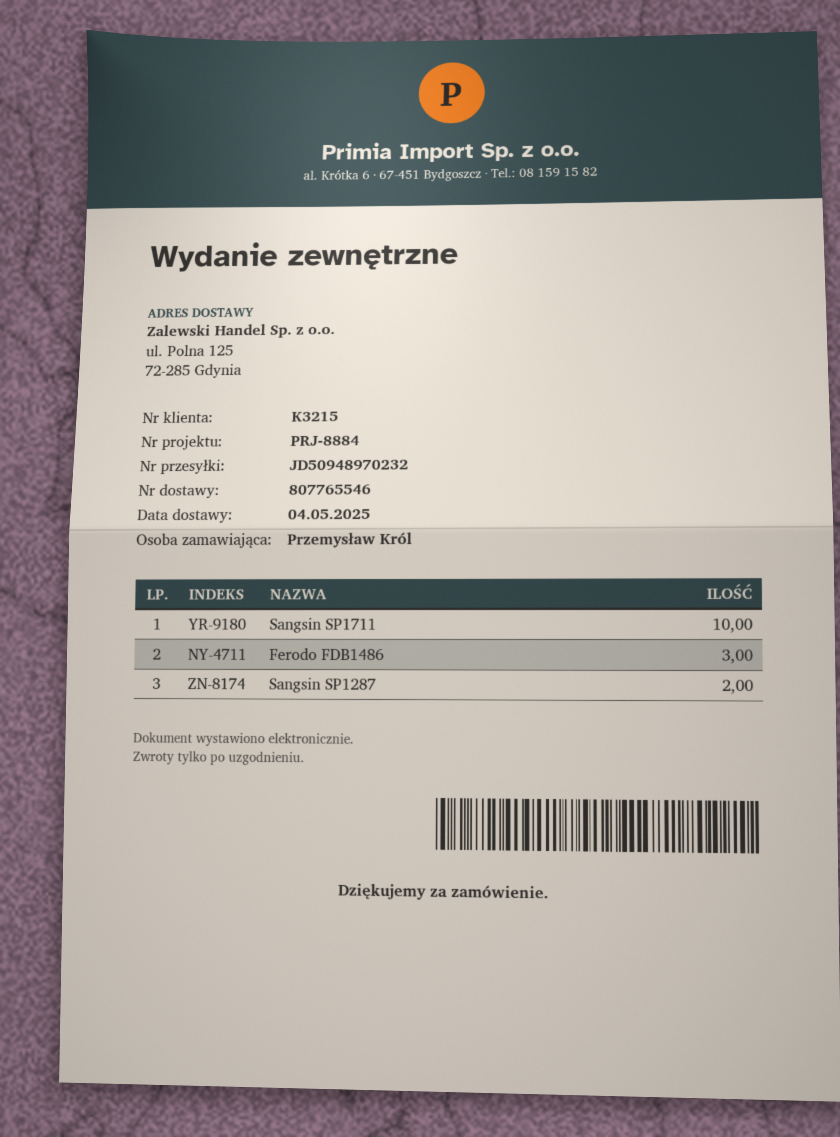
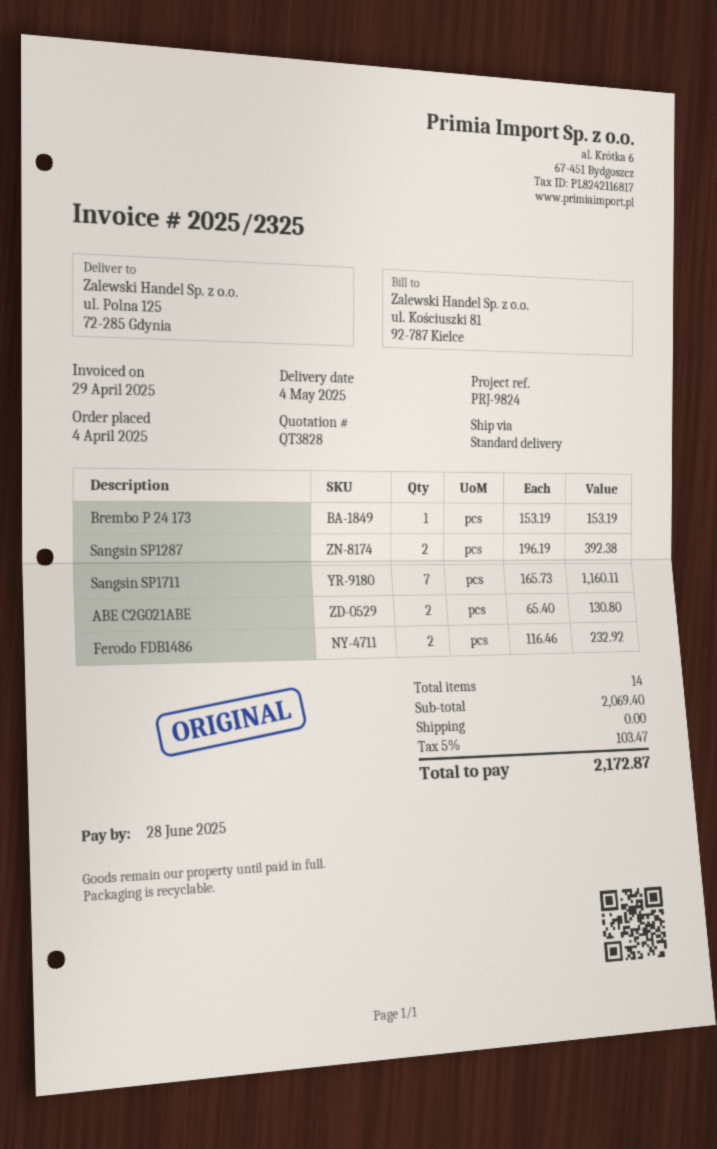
reference: PRJ-8884 -> PRJ-9824
Sangsin SP1711: 10 -> 7
Ferodo FDB1486: 3 -> 2
Brembo P 24 173: none -> 1
ABE C2G021ABE: none -> 2

